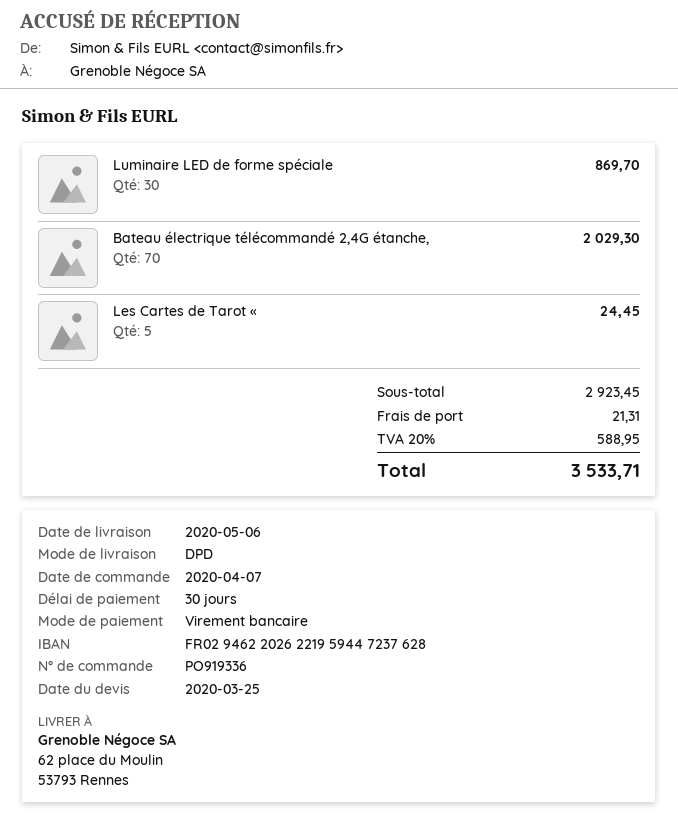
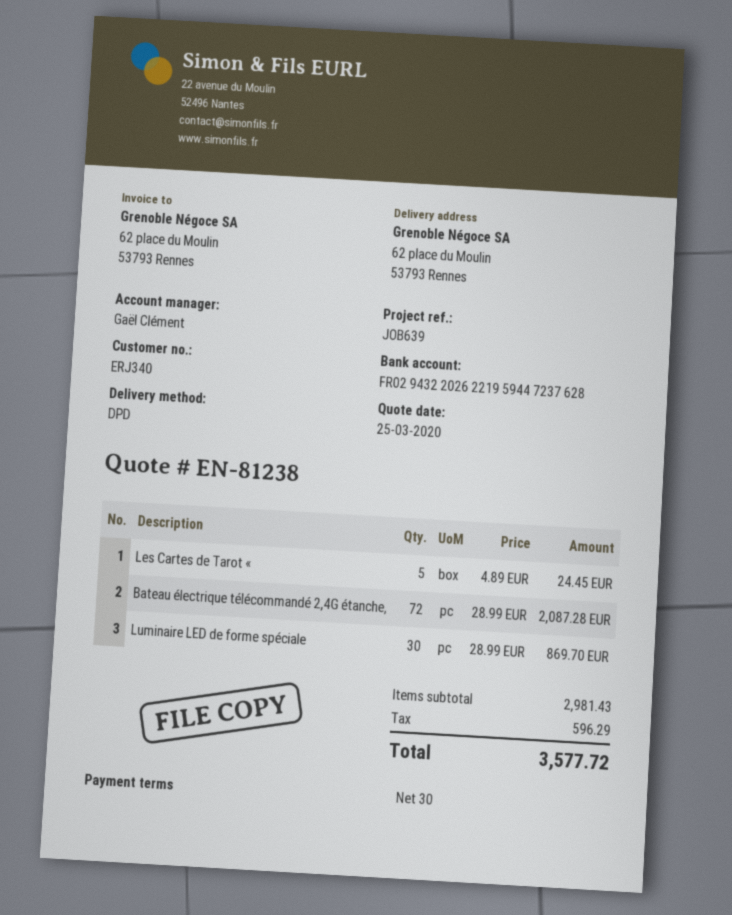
bank account: FR0294622026221959447237628 -> FR0294322026221959447237628
Bateau électrique télécommandé 2,4G étanche,: 70 for 2029.30 -> 72 for 2087.28
subtotal: 2923.45 -> 2981.43
shipping: 21.31 -> none
tax: 588.95 -> 596.29
total: 3533.71 -> 3577.72

